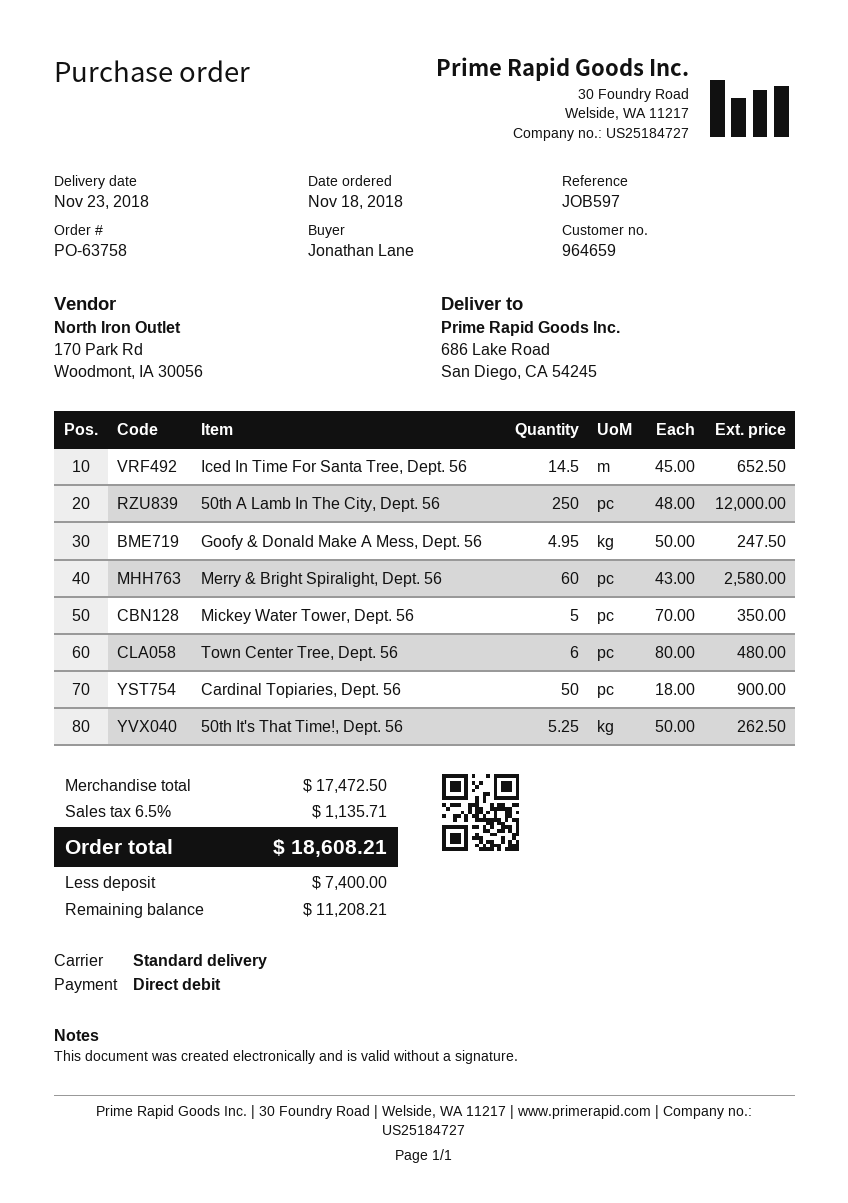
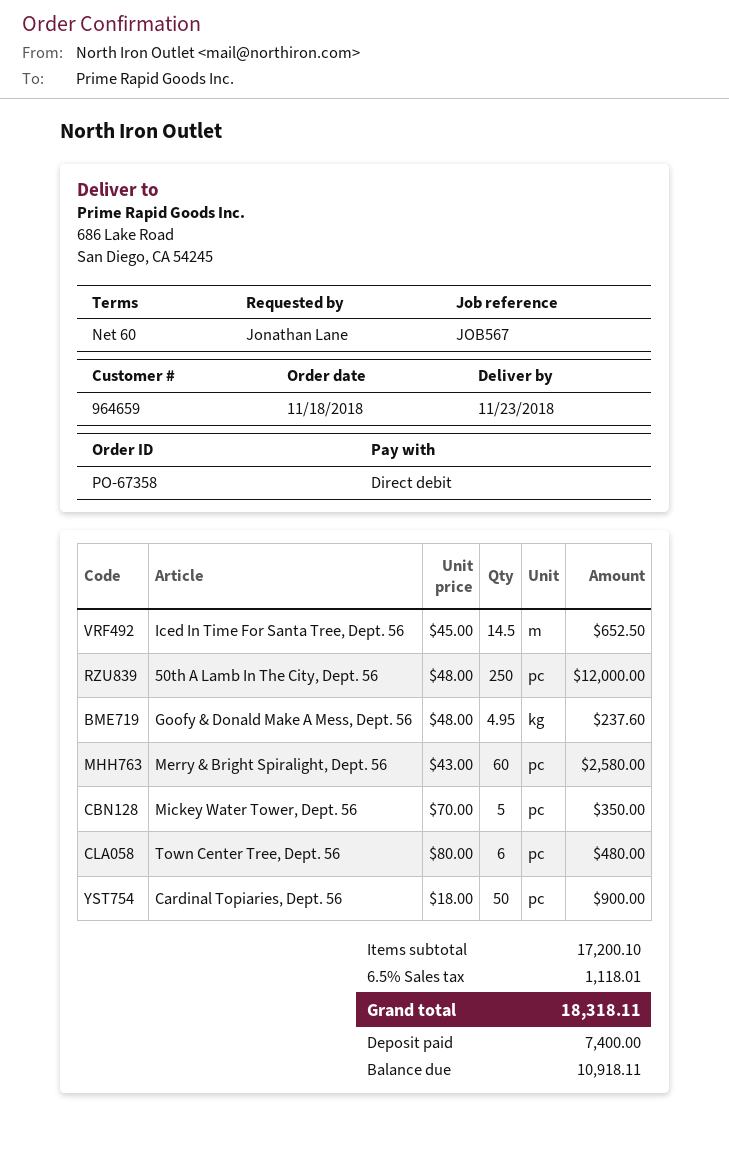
order number: PO-63758 -> PO-67358
reference: JOB597 -> JOB567
Goofy & Donald Make A Mess, Dept. 56: 4.95 x 50.00 = 247.50 -> 4.95 x 48.00 = 237.60
50th It's That Time!, Dept. 56: 5.25 x 50.00 = 262.50 -> none
subtotal: 17472.50 -> 17200.10
tax: 6.5% = 1135.71 -> 6.5% = 1118.01
total: 18608.21 -> 18318.11
balance: 11208.21 -> 10918.11

